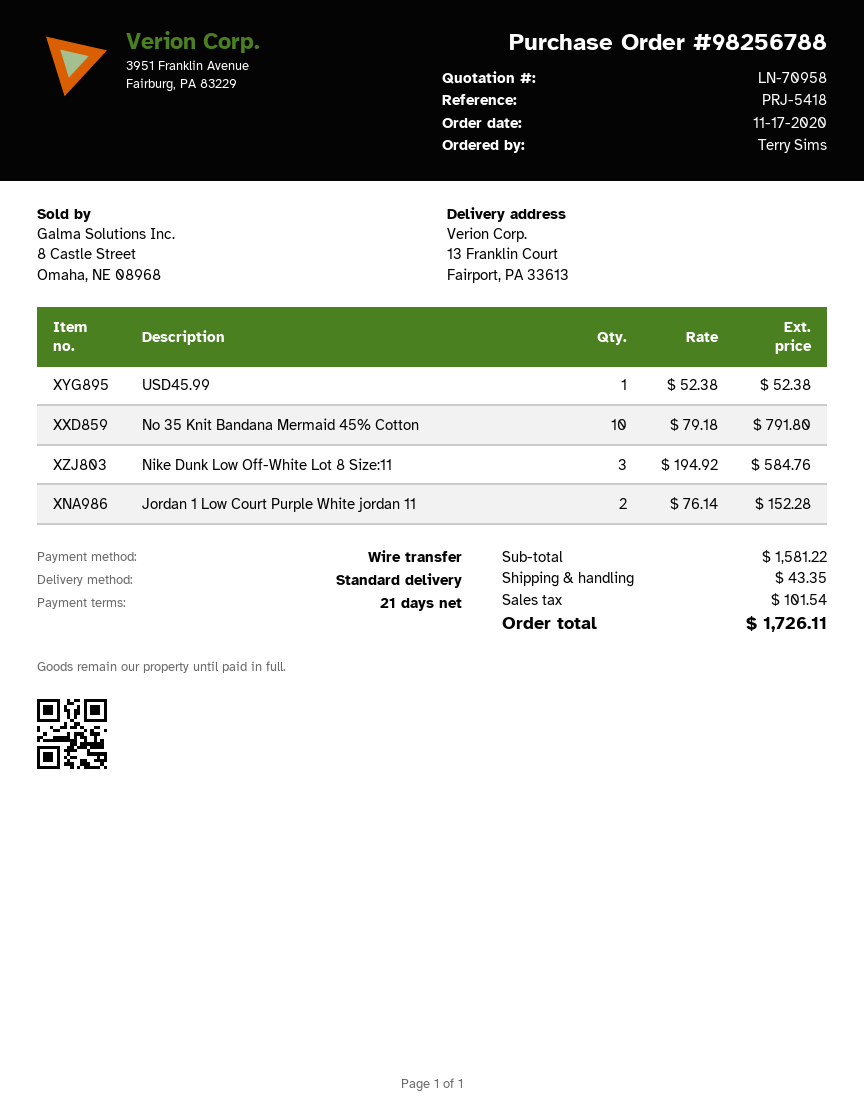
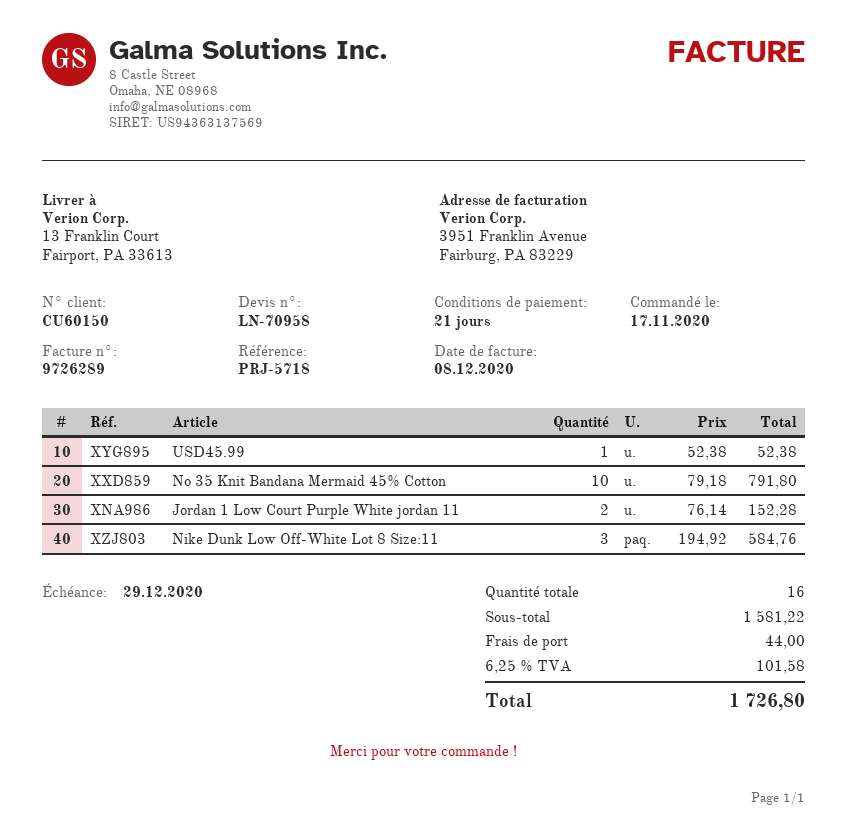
reference: PRJ-5418 -> PRJ-5718
shipping: 43.35 -> 44.00
tax: 101.54 -> 101.58
total: 1726.11 -> 1726.80

